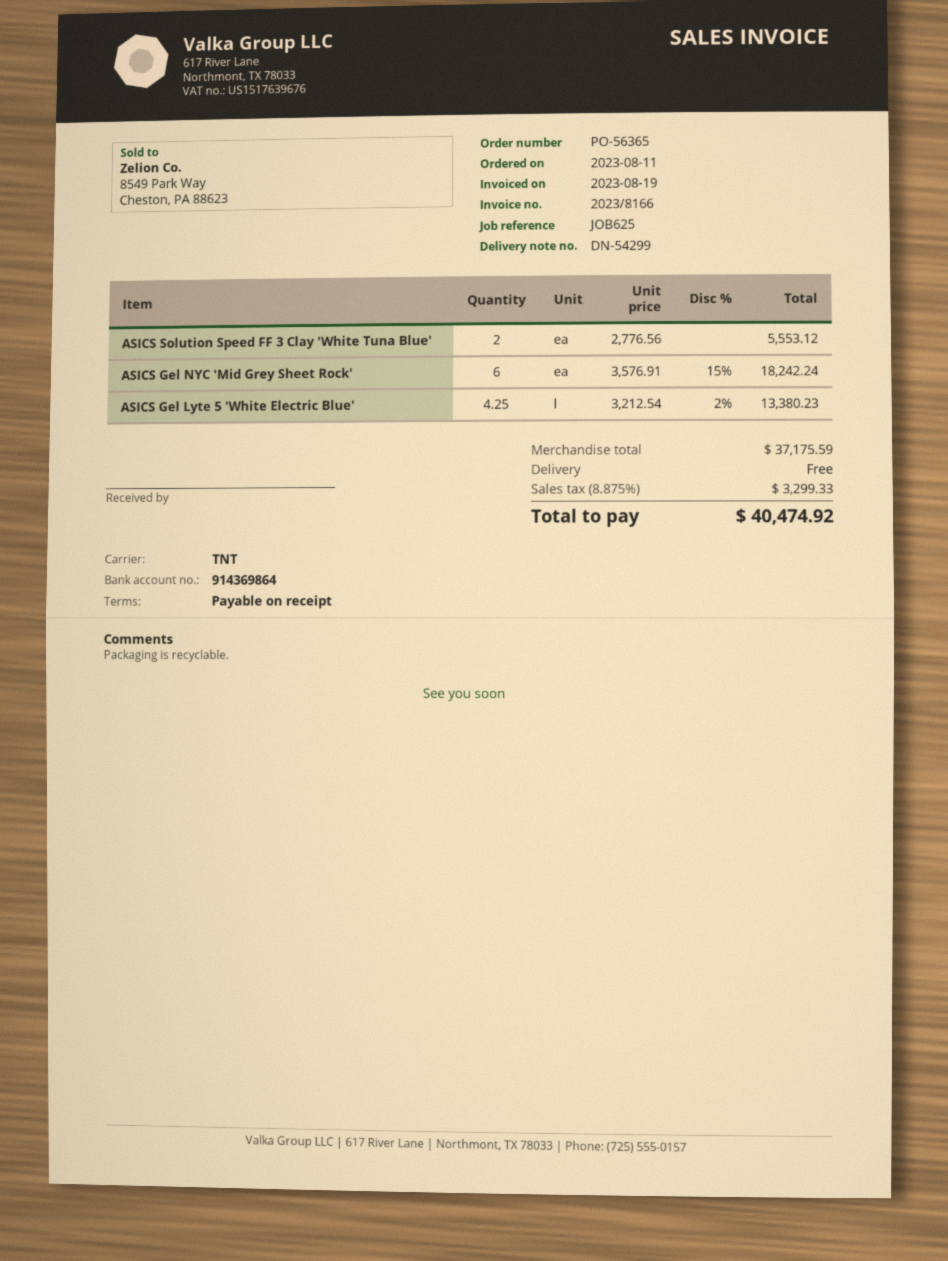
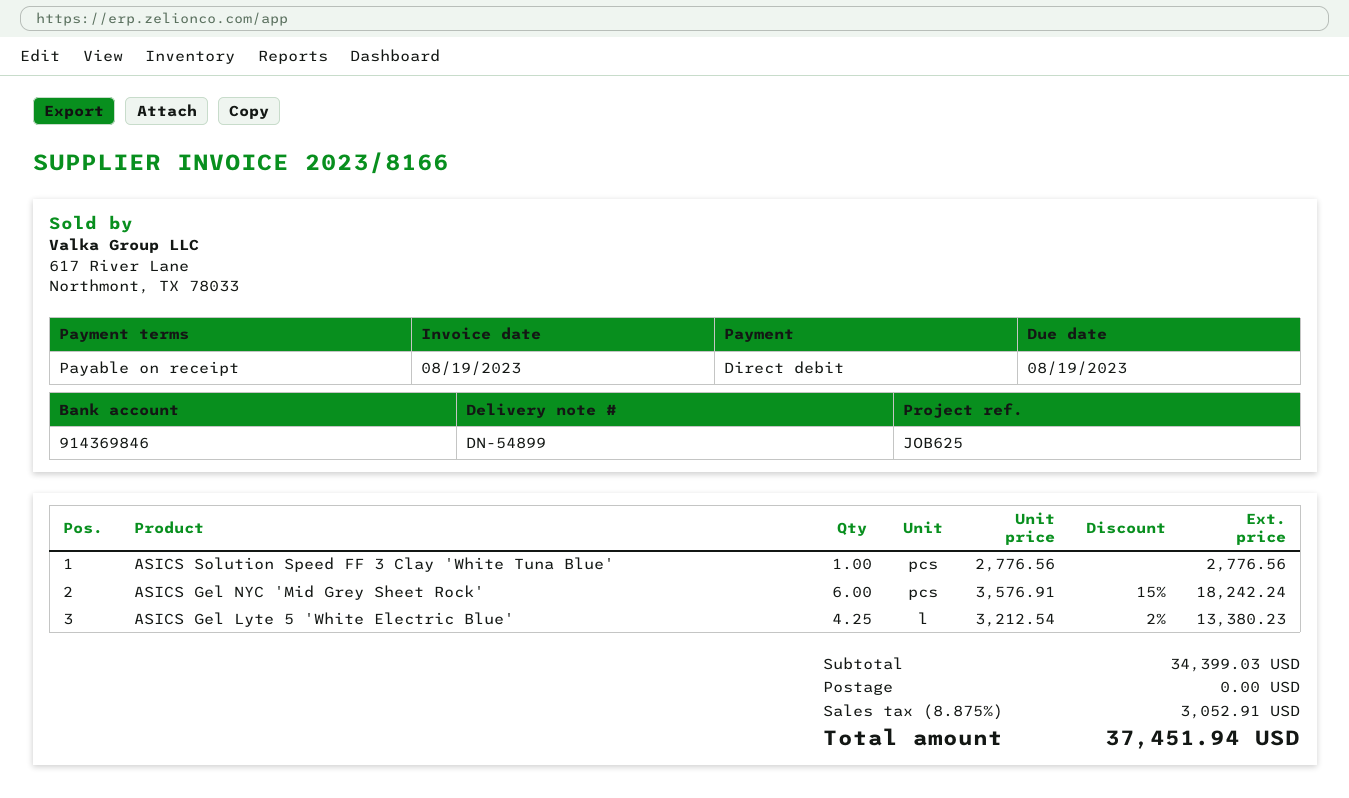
delivery note number: DN-54299 -> DN-54899
bank account: 914369864 -> 914369846
ASICS Solution Speed FF 3 Clay 'White Tuna Blue': 2 x 2776.56 = 5553.12 -> 1 x 2776.56 = 2776.56
subtotal: 37175.59 -> 34399.03
tax: 8.875% = 3299.33 -> 8.875% = 3052.91
total: 40474.92 -> 37451.94

